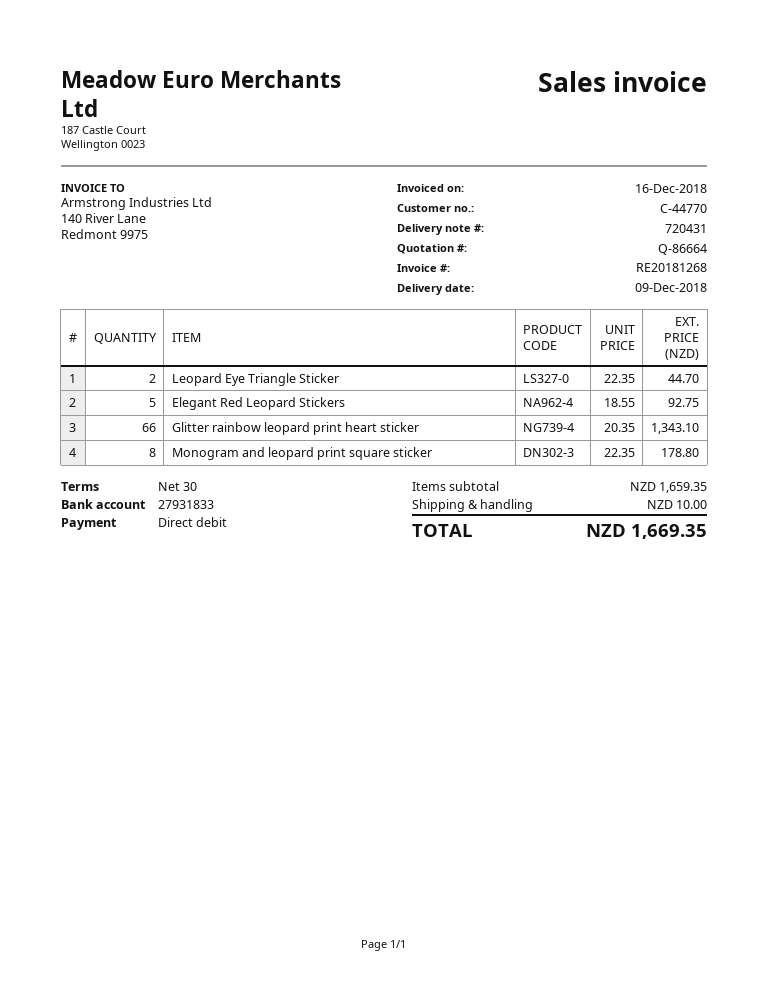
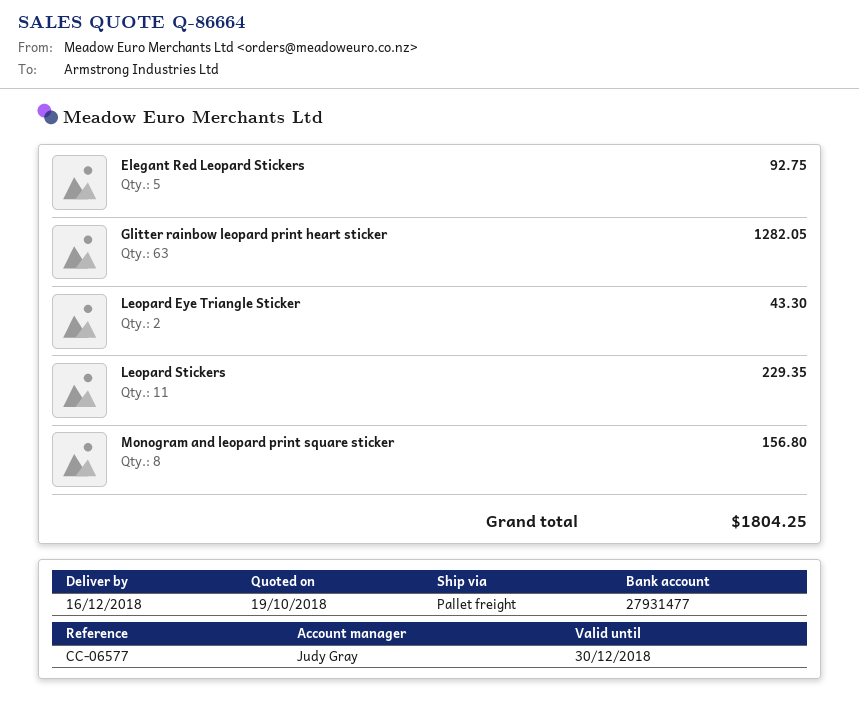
delivery date: 2018-12-09 -> 2018-12-16
bank account: 27931833 -> 27931477
Leopard Eye Triangle Sticker: 2 for 44.70 -> 2 for 43.30
Glitter rainbow leopard print heart sticker: 66 for 1343.10 -> 63 for 1282.05
Monogram and leopard print square sticker: 8 for 178.80 -> 8 for 156.80
Leopard Stickers: none -> 11 for 229.35
shipping: 10.00 -> none
total: 1669.35 -> 1804.25

